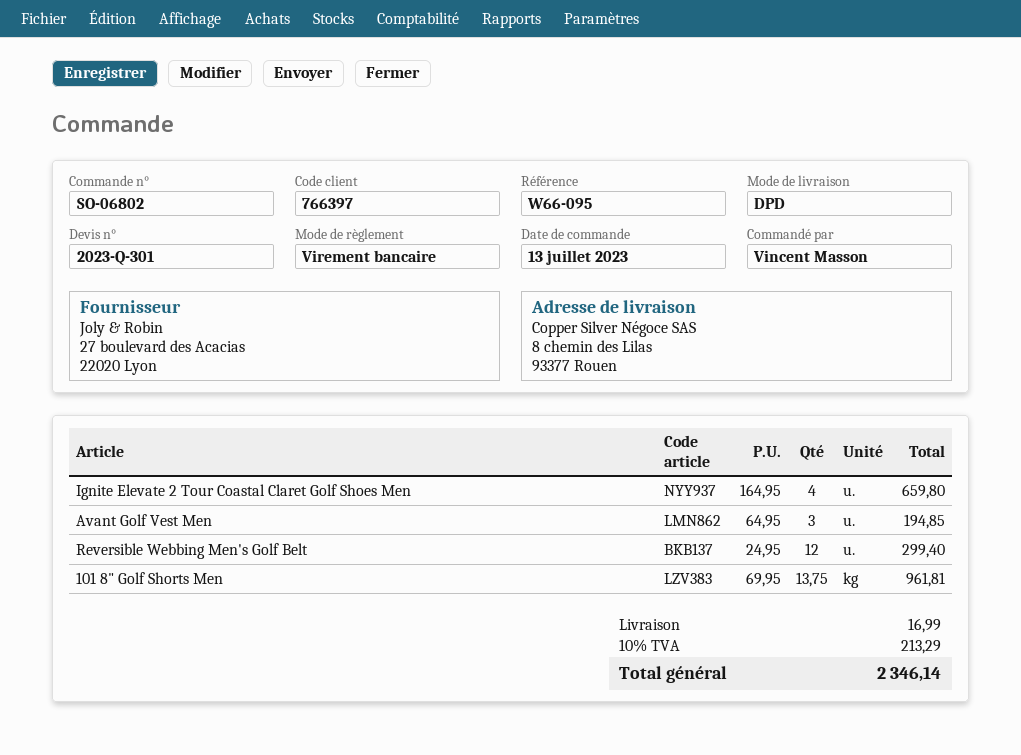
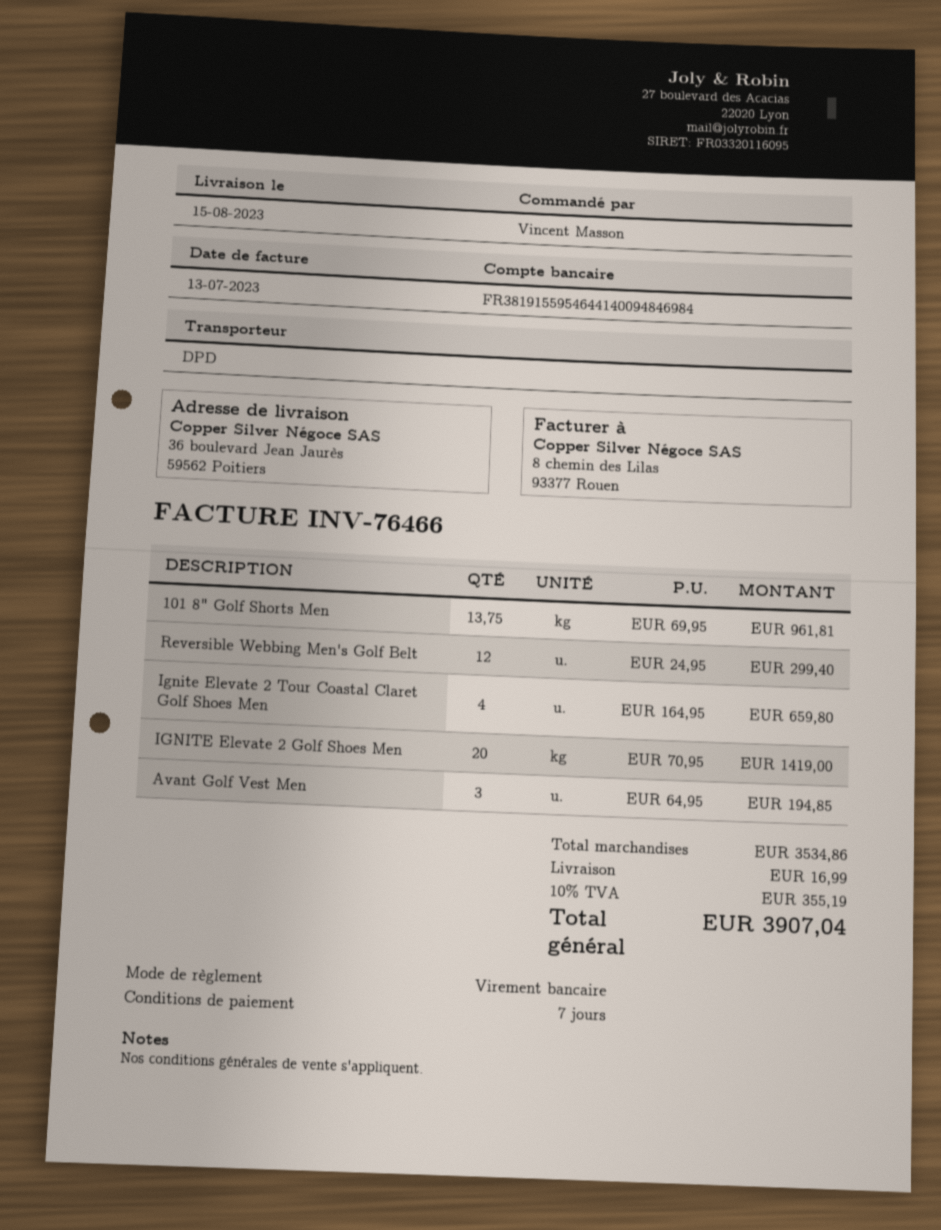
ship to: 8 chemin des Lilas, 93377 Rouen -> 36 boulevard Jean Jaurès, 59562 Poitiers
IGNITE Elevate 2 Golf Shoes Men: none -> 20 x 70.95 = 1419.00
tax: 10% = 213.29 -> 10% = 355.19
total: 2346.14 -> 3907.04

